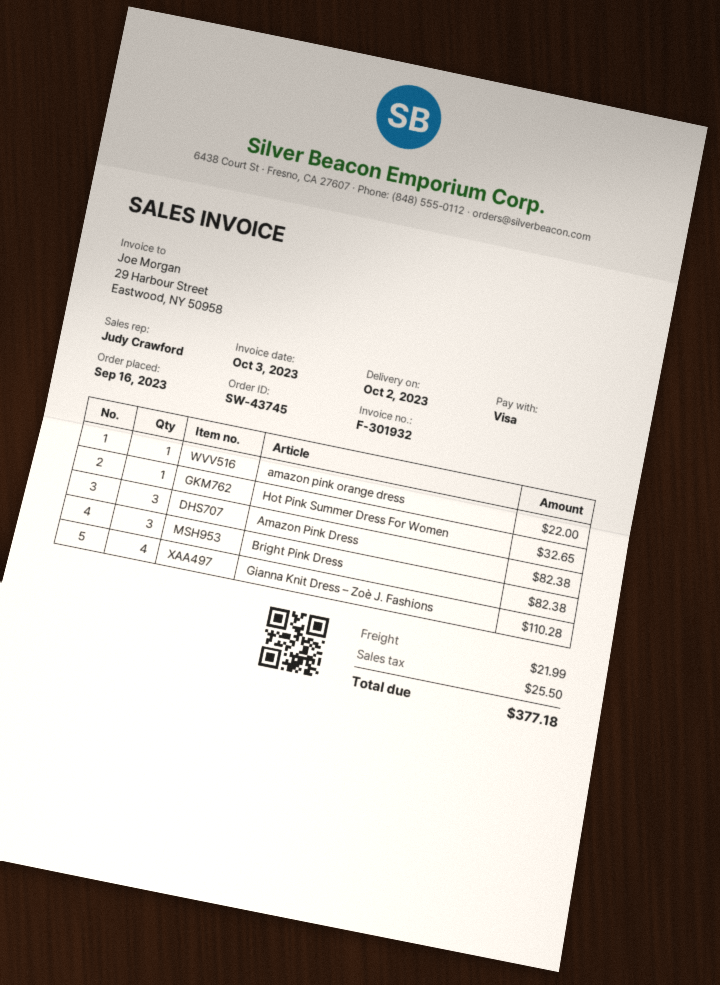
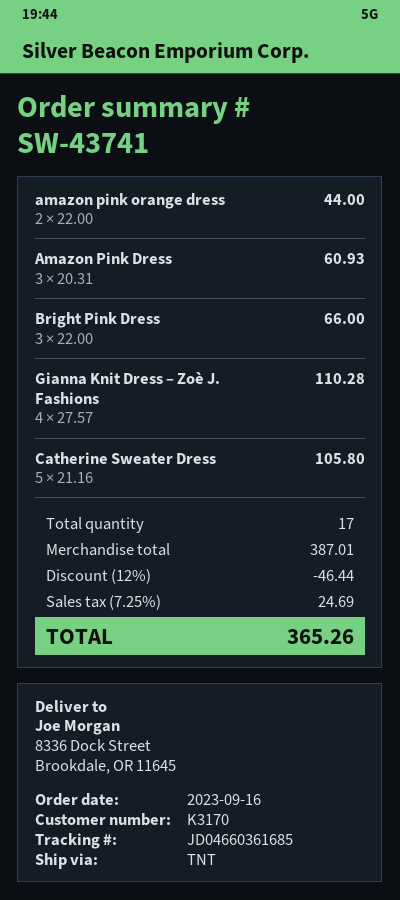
order number: SW-43745 -> SW-43741
amazon pink orange dress: 1 for 22.00 -> 2 for 44.00
Hot Pink Summer Dress For Women: 1 for 32.65 -> none
Amazon Pink Dress: 3 for 82.38 -> 3 for 60.93
Bright Pink Dress: 3 for 82.38 -> 3 for 66.00
Catherine Sweater Dress: none -> 5 for 105.80
discount: none -> 12% = 46.44
shipping: 21.99 -> none
tax: 25.50 -> 24.69
total: 377.18 -> 365.26

